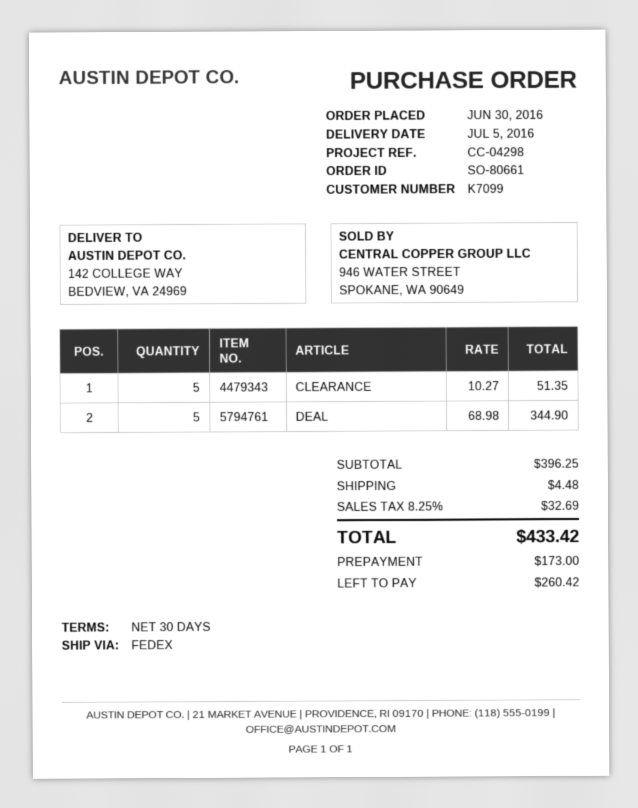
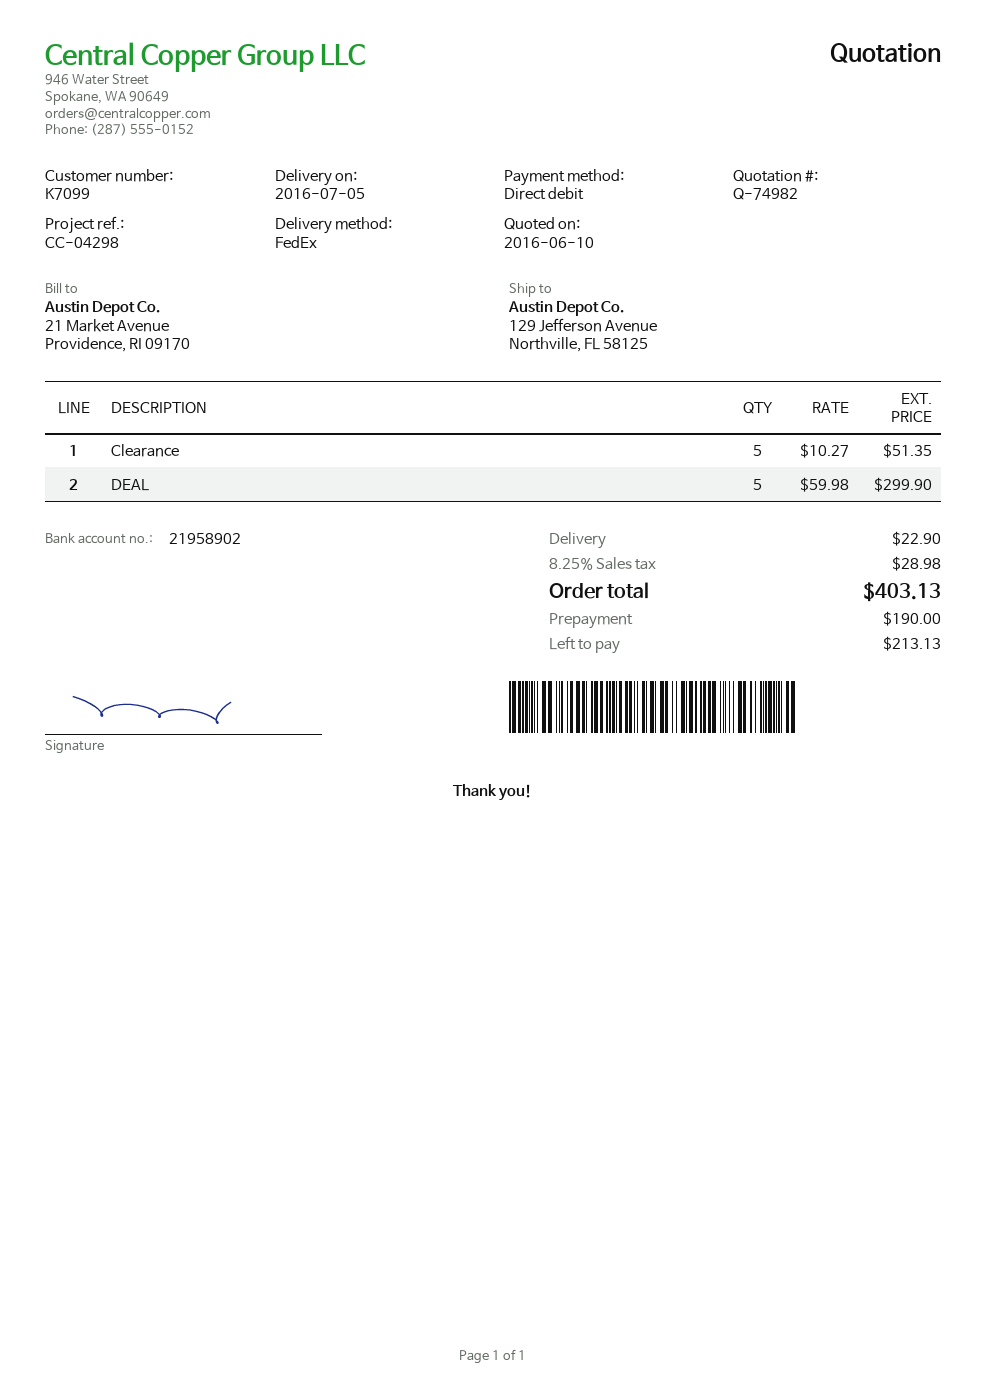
ship to: 142 COLLEGE WAY, BEDVIEW, VA 24969 -> 129 Jefferson Avenue, Northville, FL 58125
DEAL: 5 x 68.98 = 344.90 -> 5 x 59.98 = 299.90
shipping: 4.48 -> 22.90
tax: 8.25% = 32.69 -> 8.25% = 28.98
total: 433.42 -> 403.13
deposit: 173.00 -> 190.00
balance: 260.42 -> 213.13

